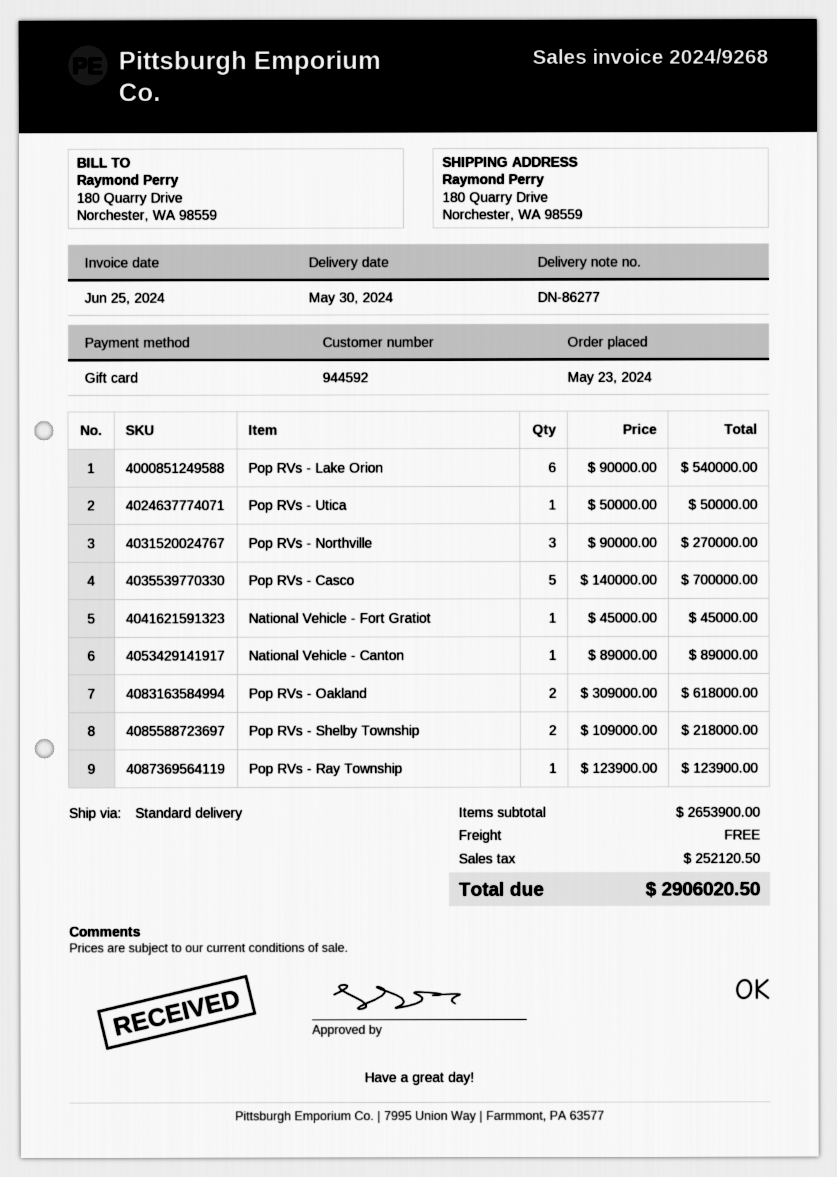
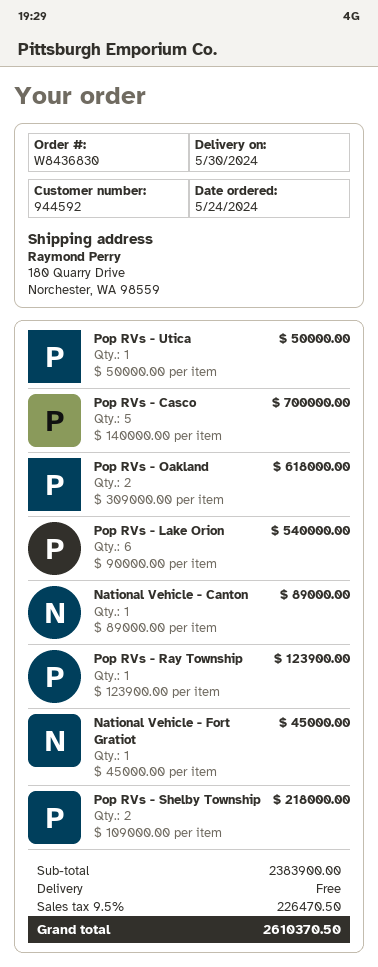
order date: 2024-05-23 -> 2024-05-24
Pop RVs - Northville: 3 x 90000.00 = 270000.00 -> none
subtotal: 2653900.00 -> 2383900.00
tax: 252120.50 -> 226470.50
total: 2906020.50 -> 2610370.50

